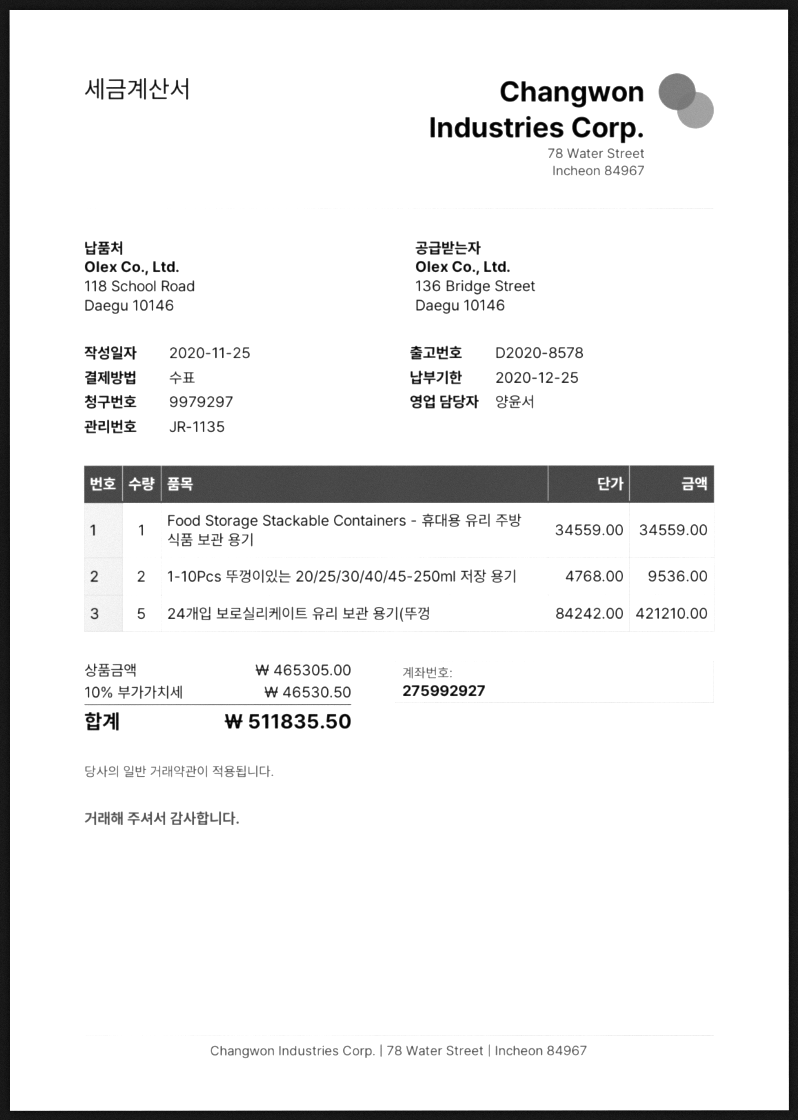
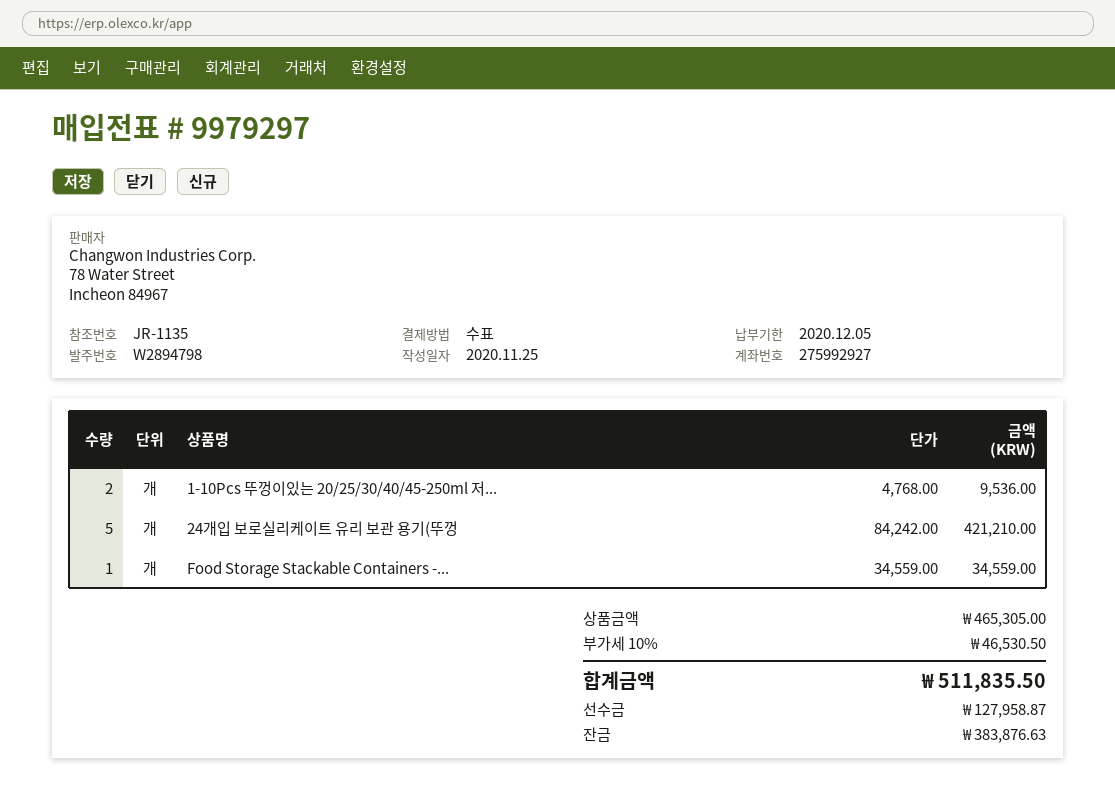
due date: 2020-12-25 -> 2020-12-05

